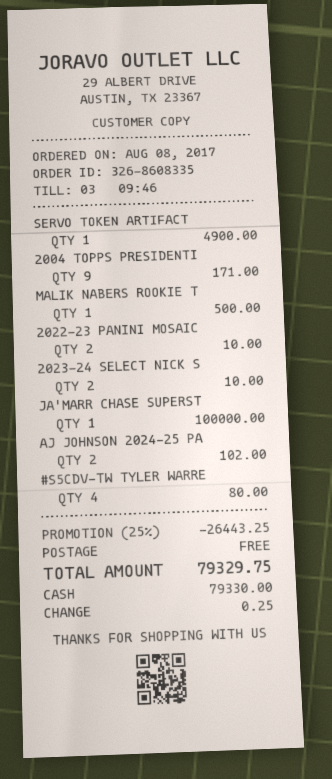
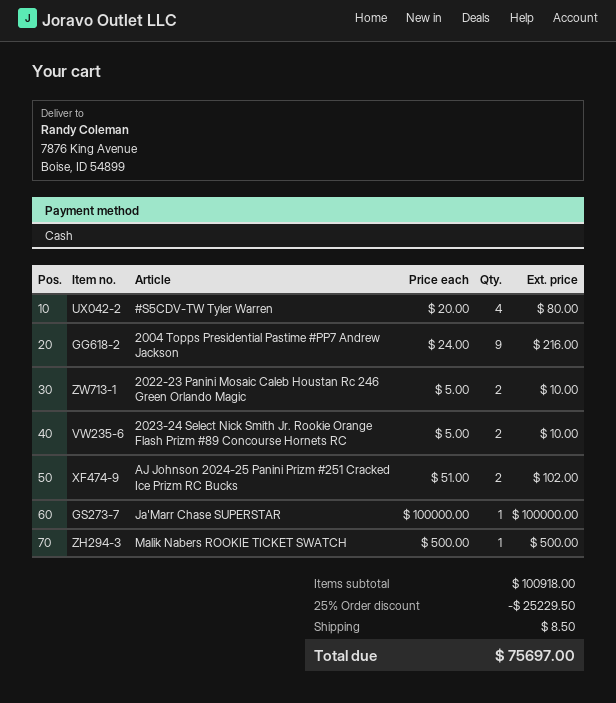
SERVO TOKEN ARTIFACT: 1 for 4900.00 -> none
2004 TOPPS PRESIDENTI: 9 for 171.00 -> 9 for 216.00
discount: 25% = 26443.25 -> 25% = 25229.50
shipping: 0.00 -> 8.50
total: 79329.75 -> 75697.00

